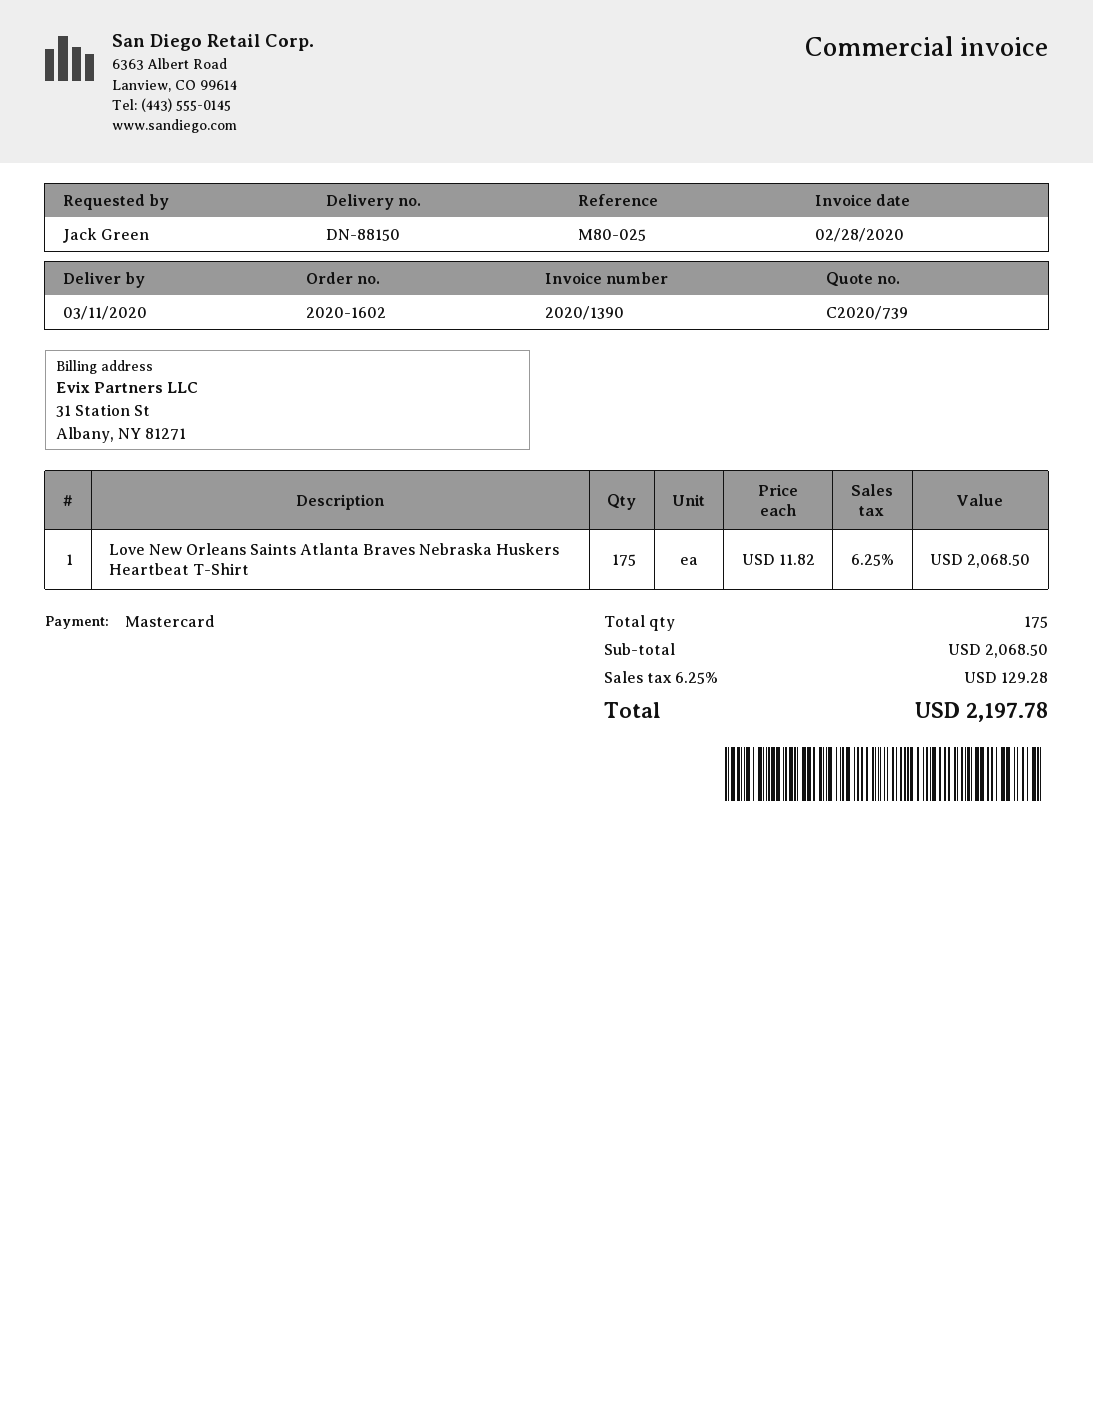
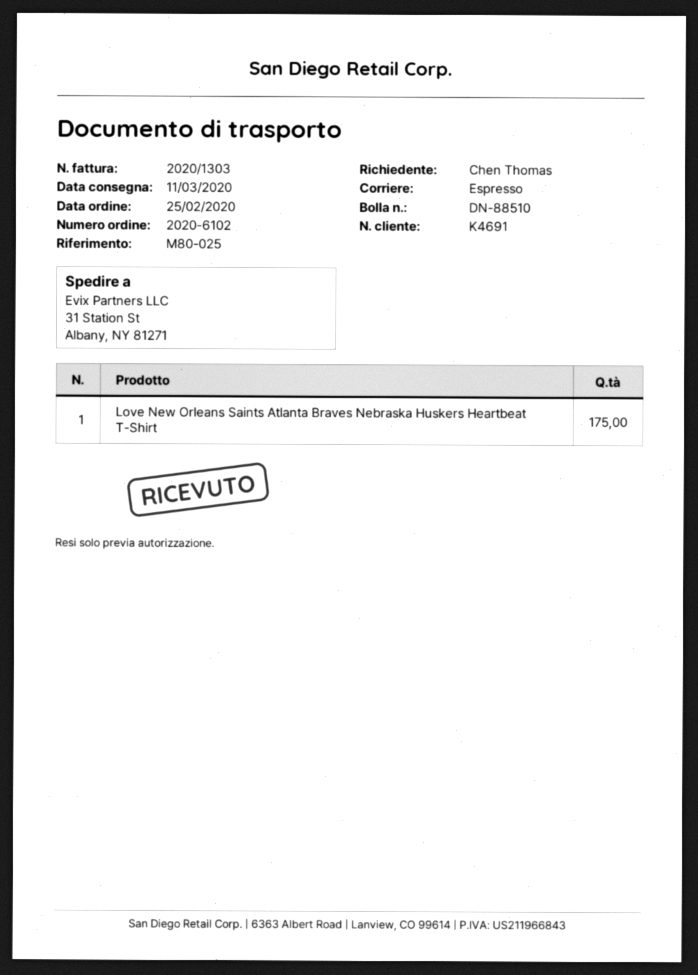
order number: 2020-1602 -> 2020-6102
delivery note number: DN-88150 -> DN-88510
invoice number: 2020/1390 -> 2020/1303
ordered by: Jack Green -> Chen Thomas

